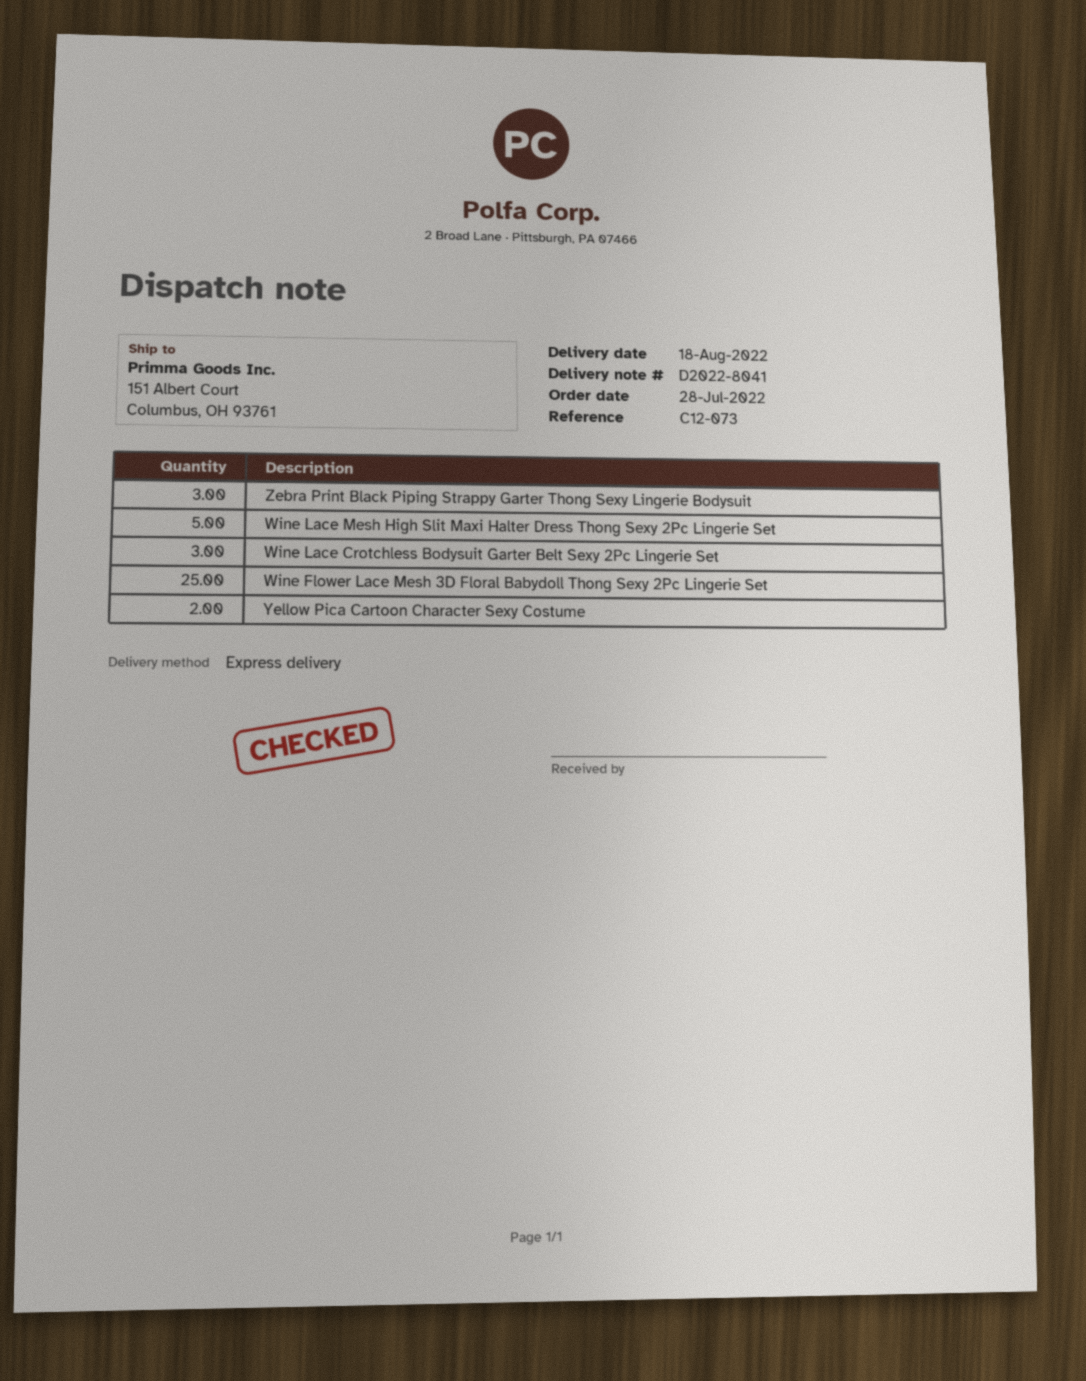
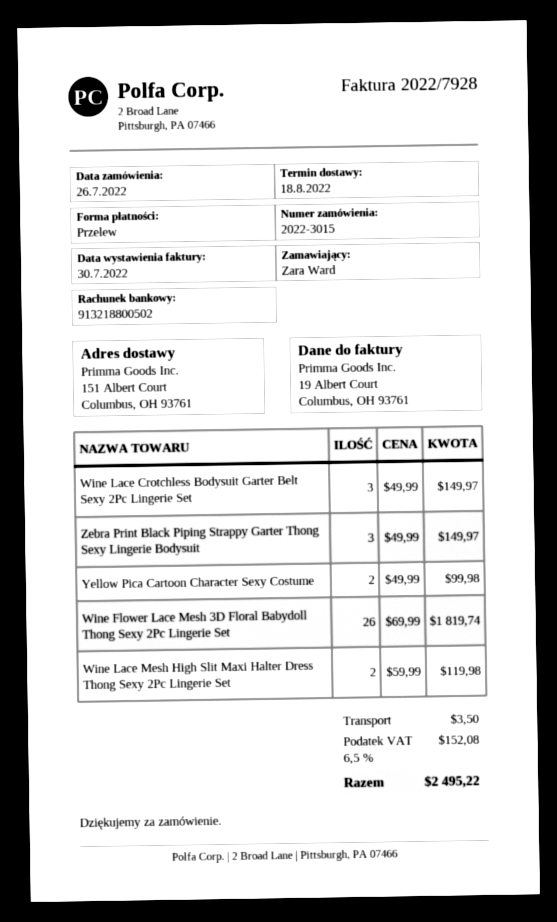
order date: 2022-07-28 -> 2022-07-26
Wine Lace Mesh High Slit Maxi Halter Dress Thong Sexy 2Pc Lingerie Set: 5 -> 2
Wine Flower Lace Mesh 3D Floral Babydoll Thong Sexy 2Pc Lingerie Set: 25 -> 26

